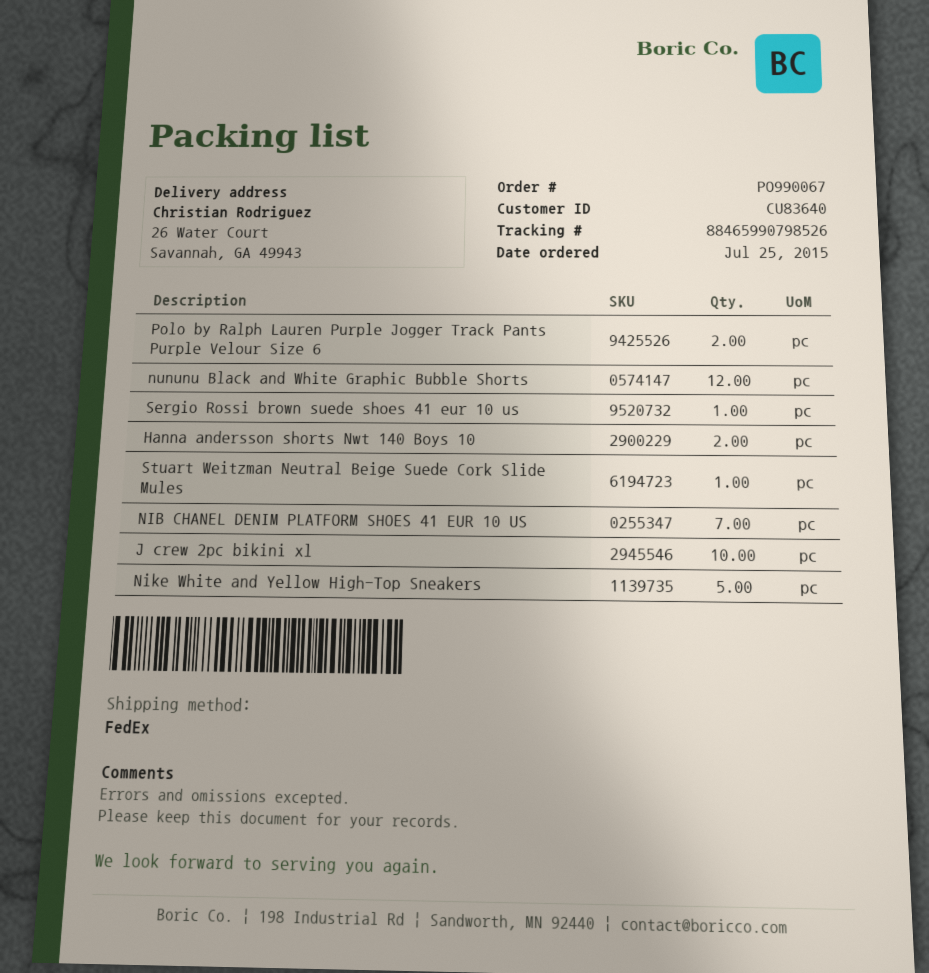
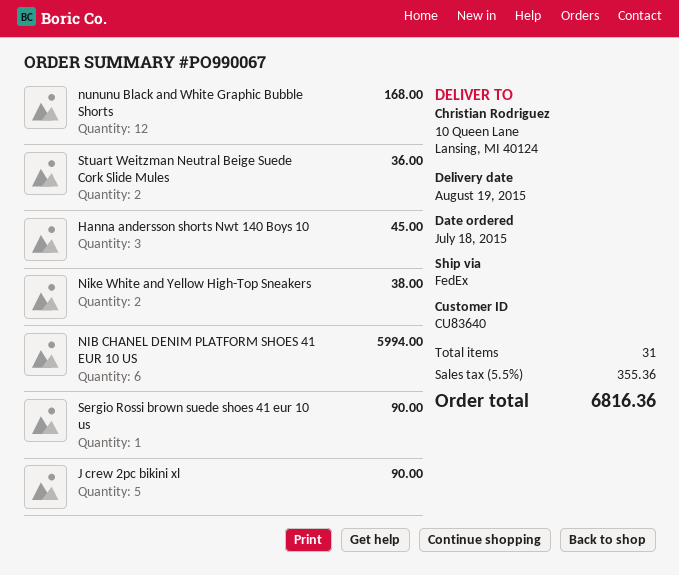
order date: 2015-07-25 -> 2015-07-18
ship to: 26 Water Court, Savannah, GA 49943 -> 10 Queen Lane, Lansing, MI 40124
Polo by Ralph Lauren Purple Jogger Track Pants Purple Velour Size 6: 2 -> none
Hanna andersson shorts Nwt 140 Boys 10: 2 -> 3
Stuart Weitzman Neutral Beige Suede Cork Slide Mules: 1 -> 2
NIB CHANEL DENIM PLATFORM SHOES 41 EUR 10 US: 7 -> 6
J crew 2pc bikini xl: 10 -> 5
Nike White and Yellow High-Top Sneakers: 5 -> 2

